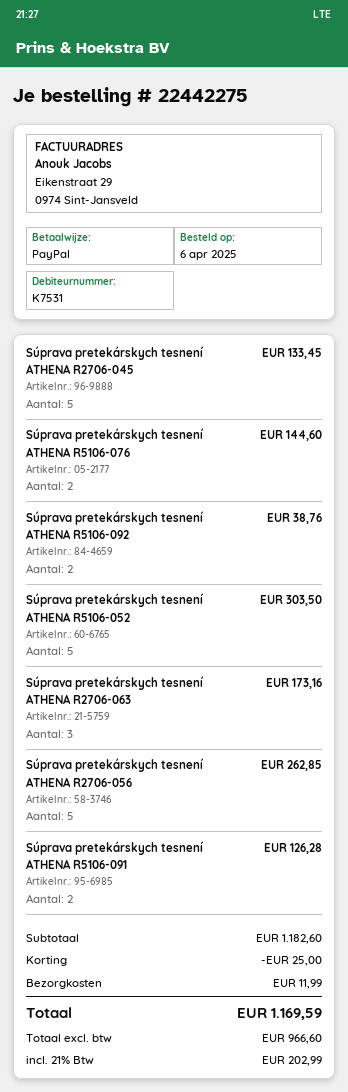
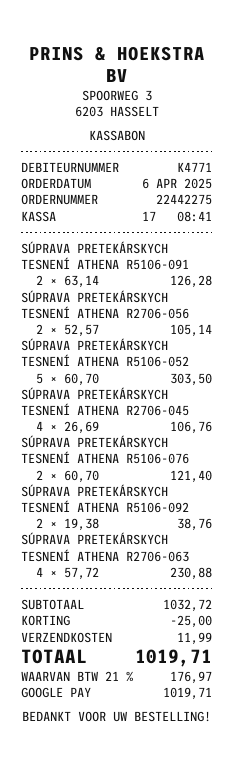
customer number: K7531 -> K4771
payment method: PayPal -> Google Pay
Súprava pretekárskych tesnení ATHENA R2706-045: 5 for 133.45 -> 4 for 106.76
Súprava pretekárskych tesnení ATHENA R5106-076: 2 for 144.60 -> 2 for 121.40
Súprava pretekárskych tesnení ATHENA R2706-063: 3 for 173.16 -> 4 for 230.88
Súprava pretekárskych tesnení ATHENA R2706-056: 5 for 262.85 -> 2 for 105.14
subtotal: 1182.60 -> 1032.72
tax: 21% = 202.99 -> 21% = 176.97
total: 1169.59 -> 1019.71

